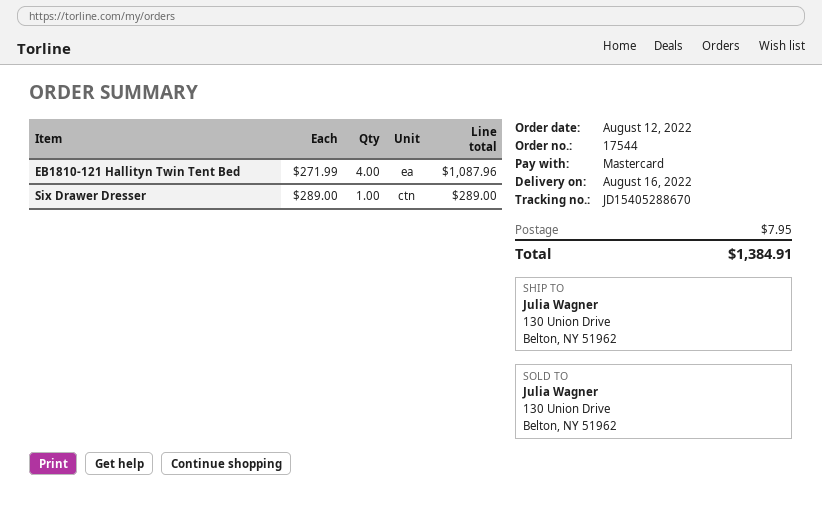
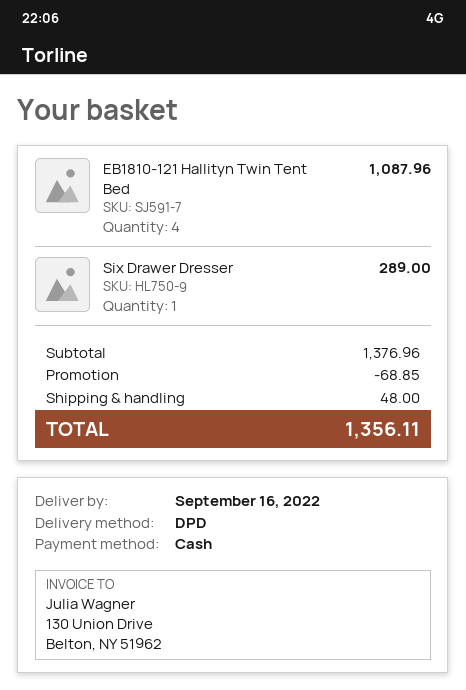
delivery date: 2022-08-16 -> 2022-09-16
payment method: Mastercard -> cash
discount: none -> 68.85
shipping: 7.95 -> 48.00
total: 1384.91 -> 1356.11

